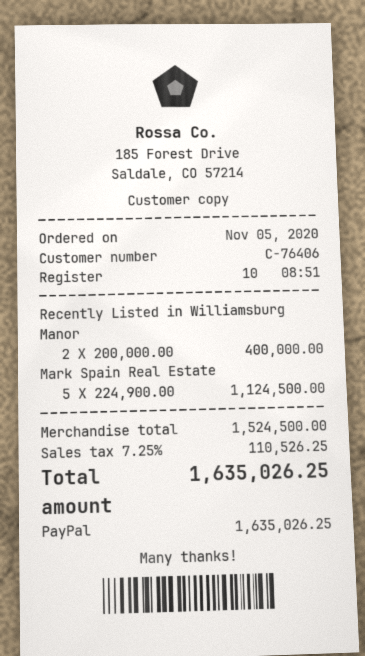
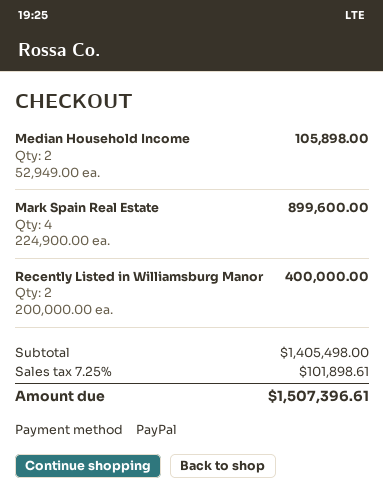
Mark Spain Real Estate: 5 x 224900.00 = 1124500.00 -> 4 x 224900.00 = 899600.00
Median Household Income: none -> 2 x 52949.00 = 105898.00
subtotal: 1524500.00 -> 1405498.00
tax: 7.25% = 110526.25 -> 7.25% = 101898.61
total: 1635026.25 -> 1507396.61

